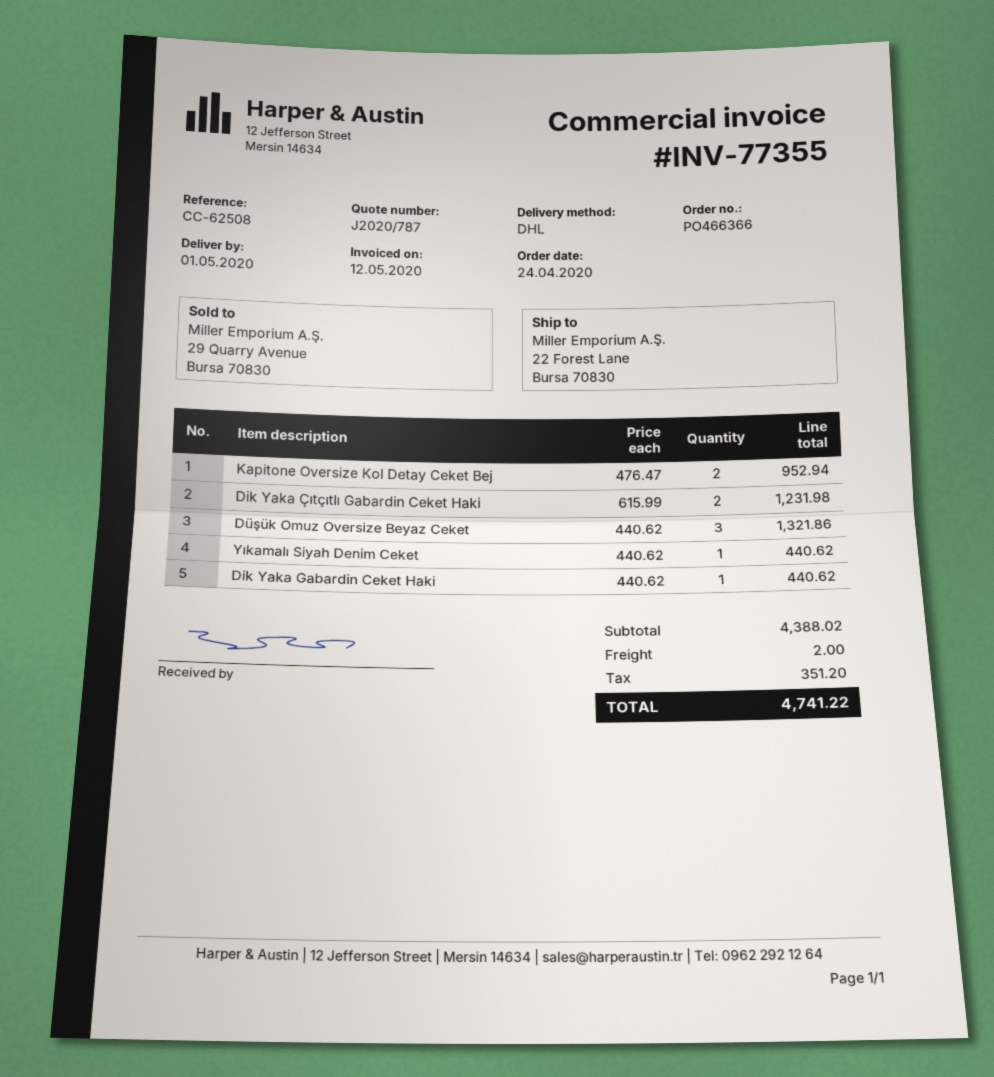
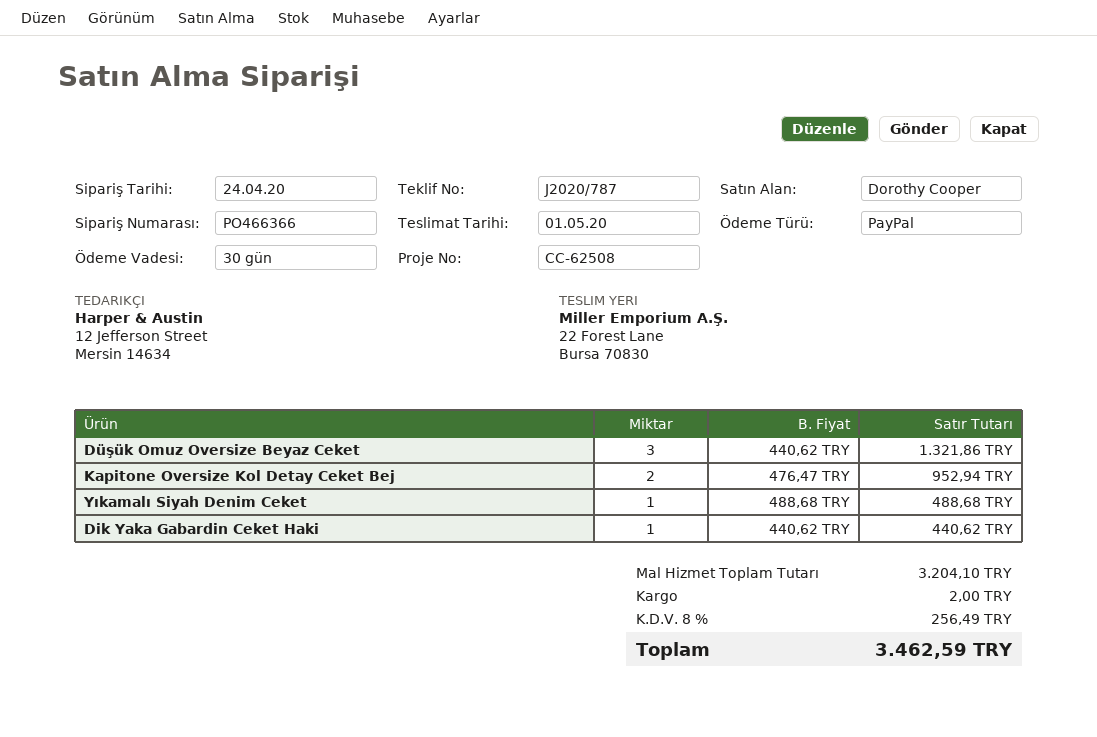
Dik Yaka Çıtçıtlı Gabardin Ceket Haki: 2 x 615.99 = 1231.98 -> none
Yıkamalı Siyah Denim Ceket: 1 x 440.62 = 440.62 -> 1 x 488.68 = 488.68
subtotal: 4388.02 -> 3204.10
tax: 351.20 -> 256.49
total: 4741.22 -> 3462.59

